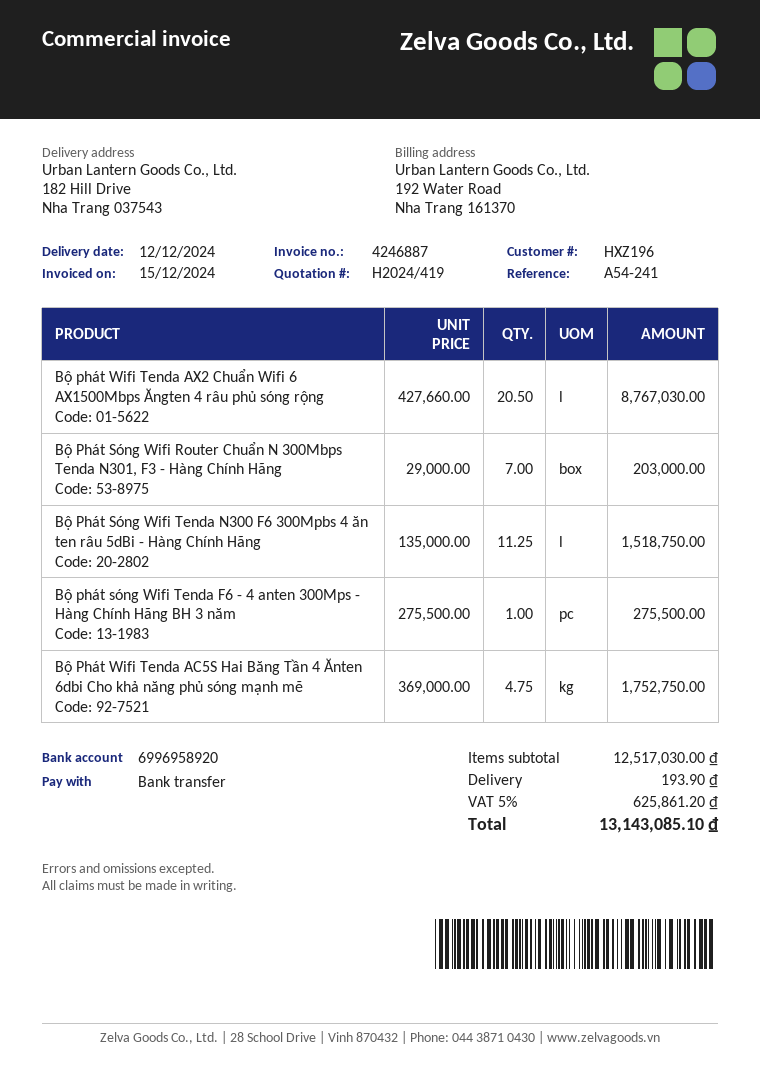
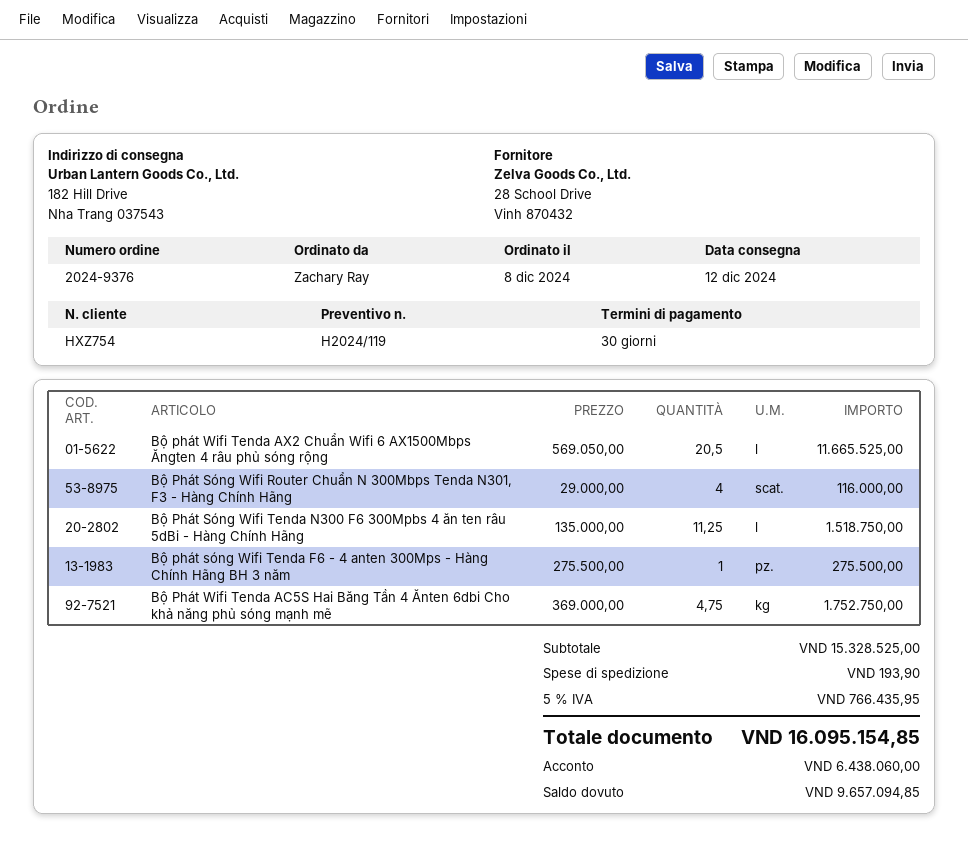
quote number: H2024/419 -> H2024/119
customer number: HXZ196 -> HXZ754
Bộ phát Wifi Tenda AX2 Chuẩn Wifi 6 AX1500Mbps Ăngten 4 râu phủ sóng rộng: 20.5 x 427660.00 = 8767030.00 -> 20.5 x 569050.00 = 11665525.00
Bộ Phát Sóng Wifi Router Chuẩn N 300Mbps Tenda N301, F3 - Hàng Chính Hãng: 7 x 29000.00 = 203000.00 -> 4 x 29000.00 = 116000.00
subtotal: 12517030.00 -> 15328525.00
tax: 5% = 625861.20 -> 5% = 766435.95
total: 13143085.10 -> 16095154.85

